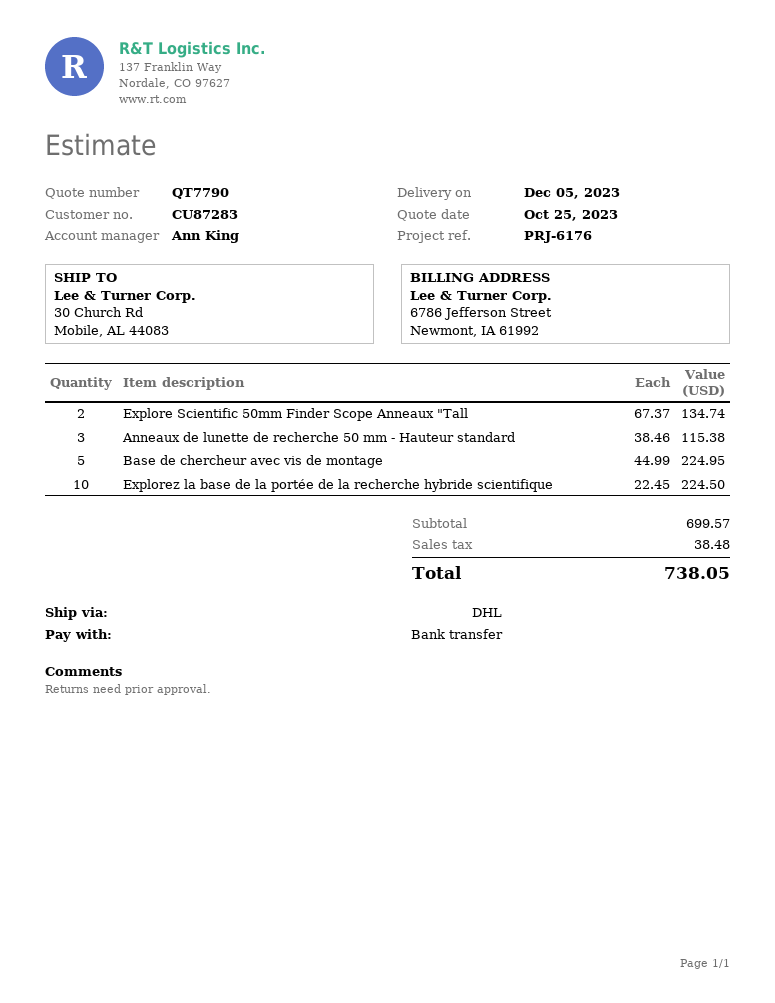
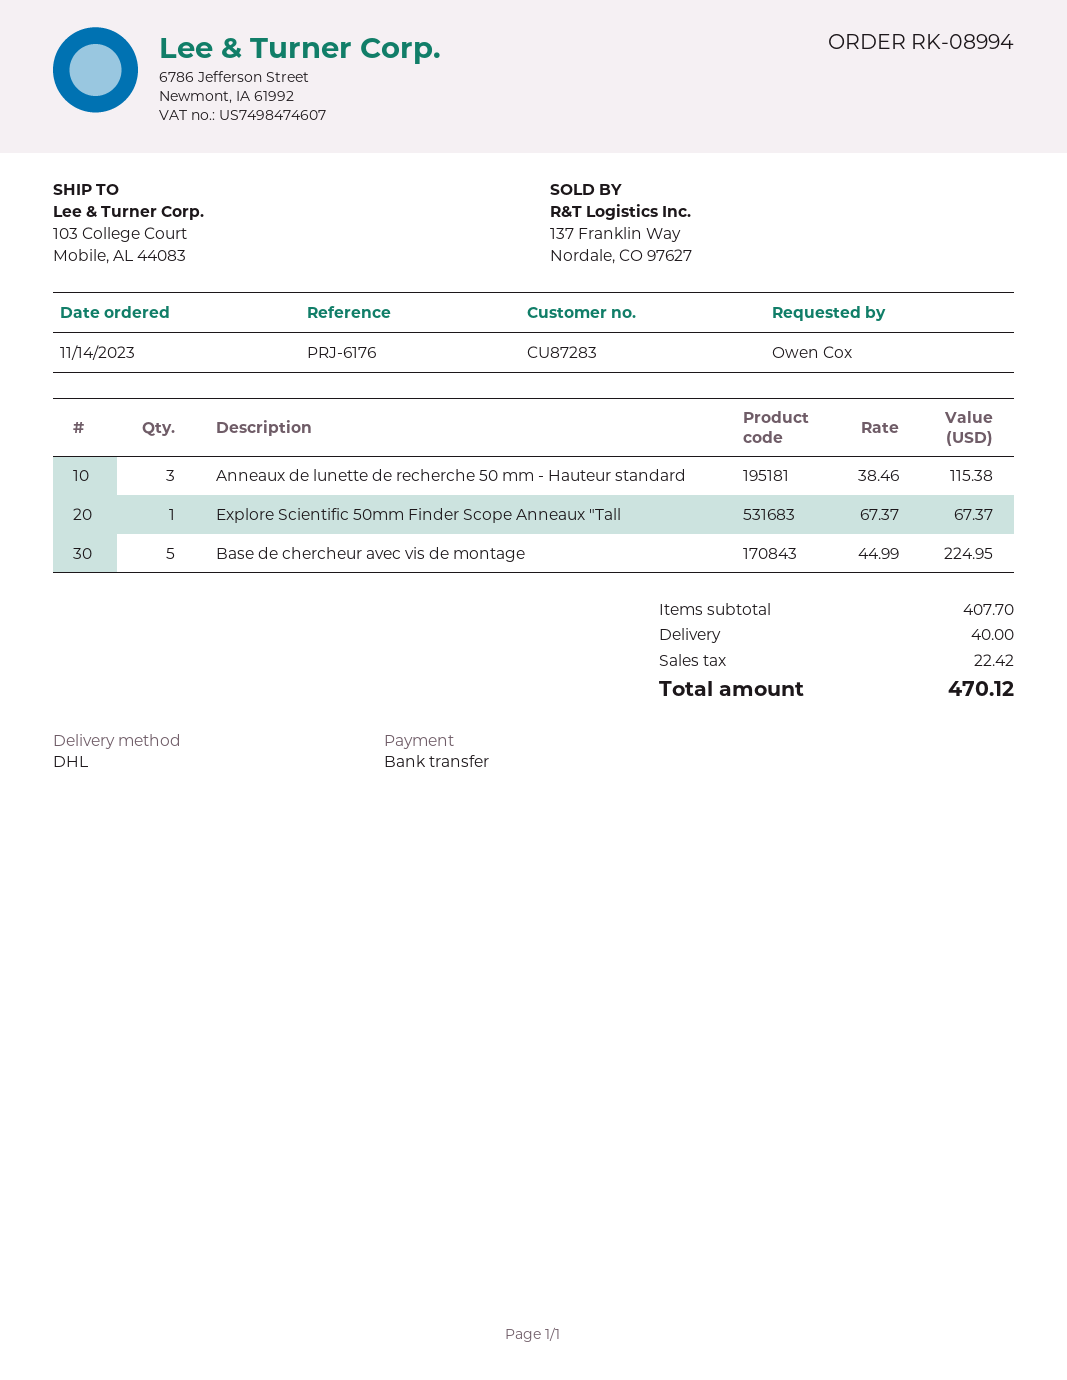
ship to: 30 Church Rd, Mobile, AL 44083 -> 103 College Court, Mobile, AL 44083
Explore Scientific 50mm Finder Scope Anneaux "Tall: 2 x 67.37 = 134.74 -> 1 x 67.37 = 67.37
Explorez la base de la portée de la recherche hybride scientifique: 10 x 22.45 = 224.50 -> none
subtotal: 699.57 -> 407.70
shipping: none -> 40.00
tax: 38.48 -> 22.42
total: 738.05 -> 470.12

